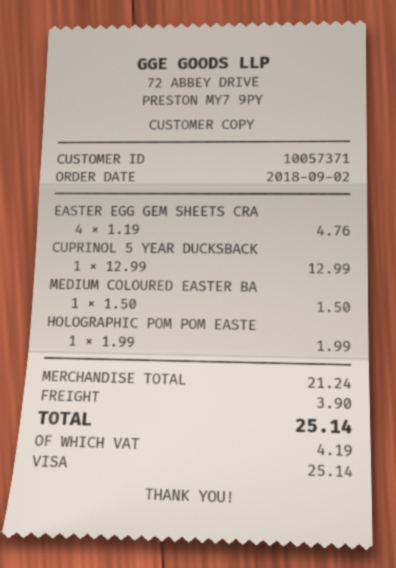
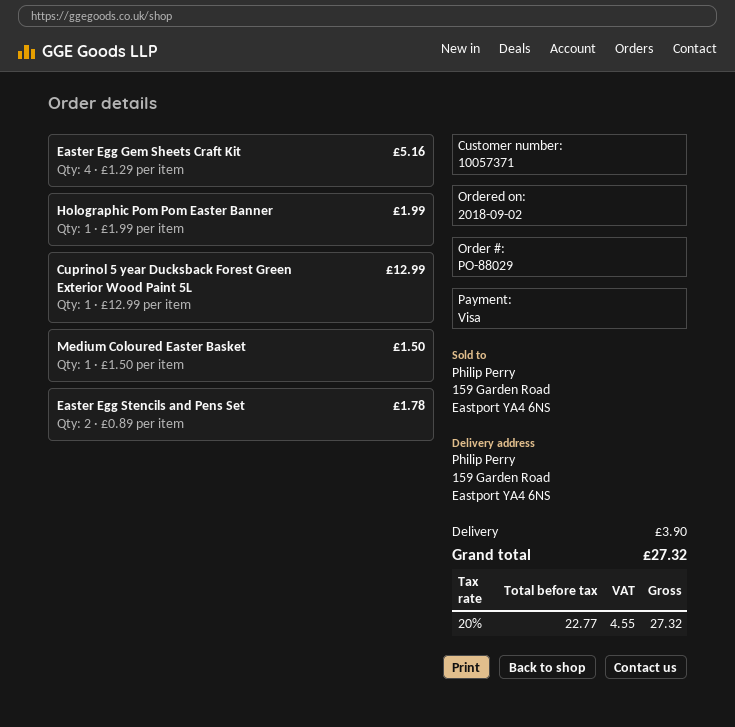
EASTER EGG GEM SHEETS CRA: 4 x 1.19 = 4.76 -> 4 x 1.29 = 5.16
Easter Egg Stencils and Pens Set: none -> 2 x 0.89 = 1.78
tax: 4.19 -> 4.55
total: 25.14 -> 27.32

